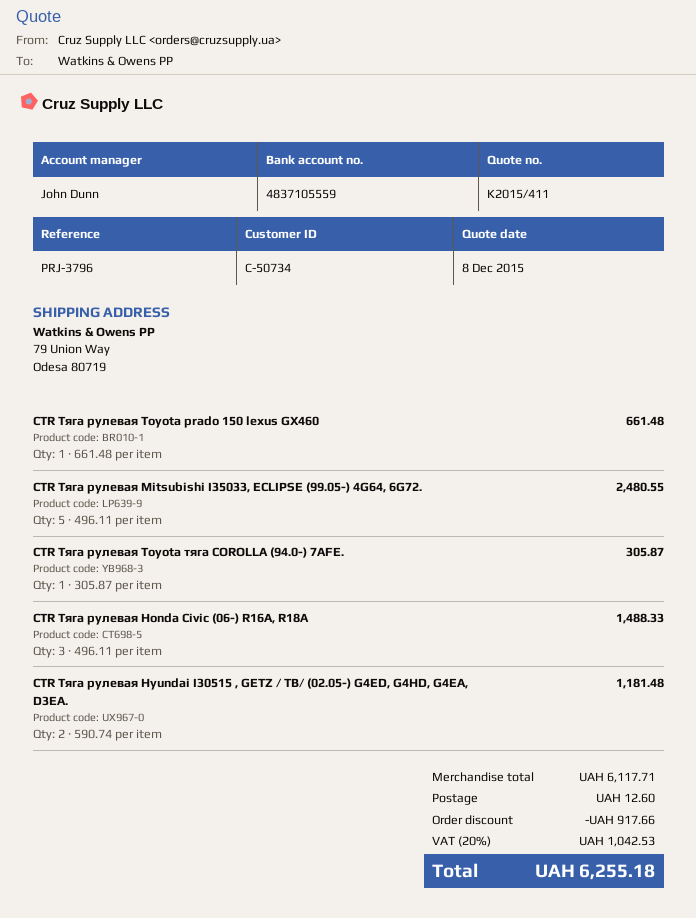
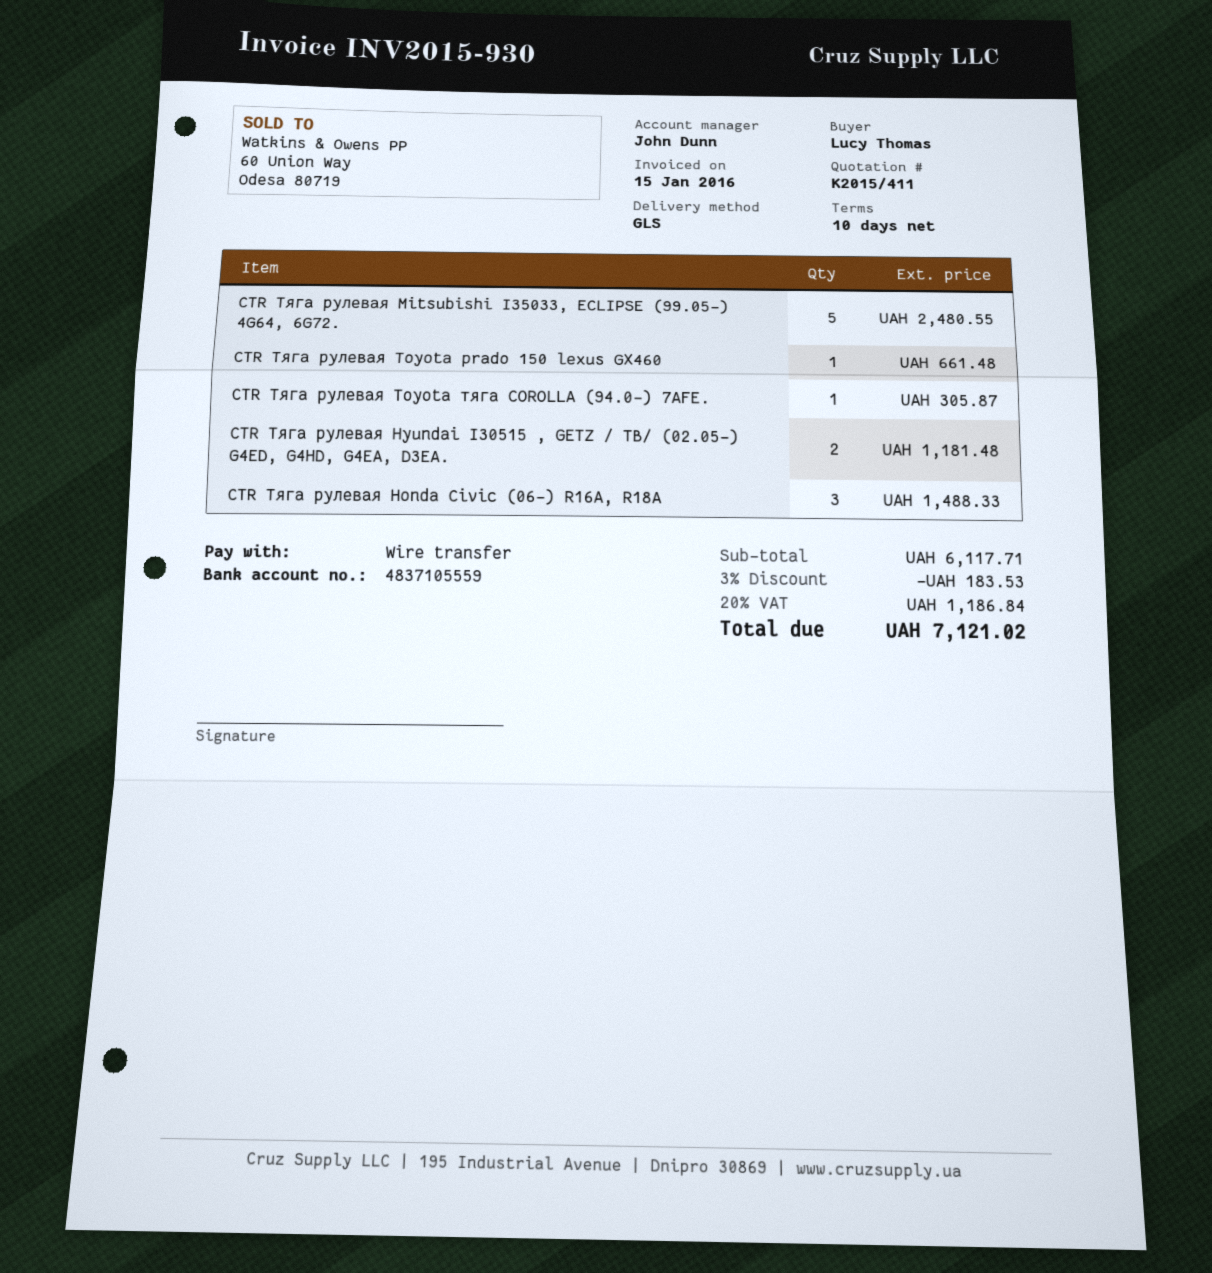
discount: 917.66 -> 183.53
shipping: 12.60 -> none
tax: 20% = 1042.53 -> 20% = 1186.84
total: 6255.18 -> 7121.02

